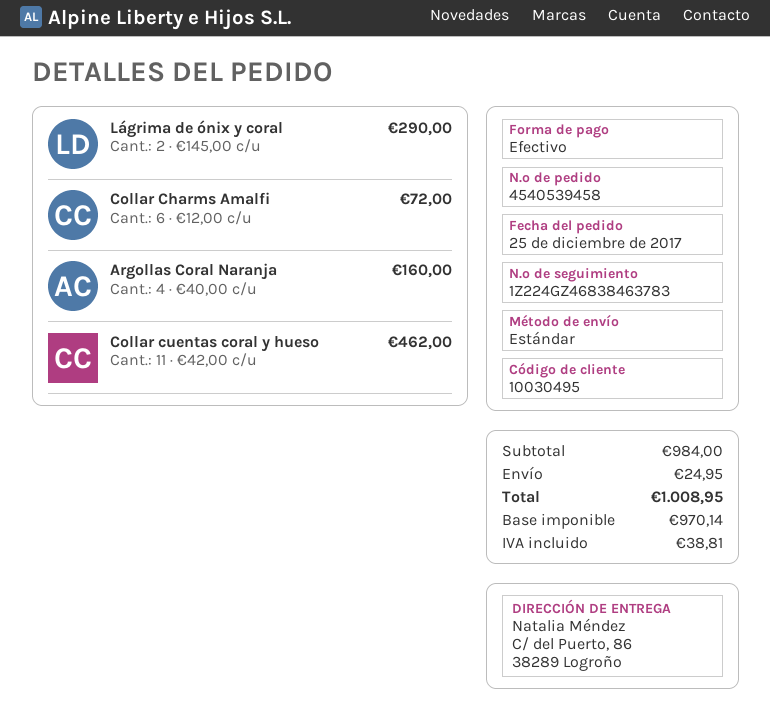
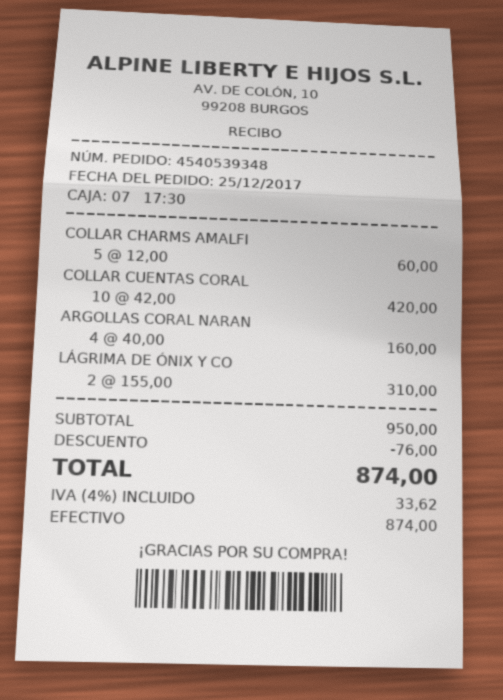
order number: 4540539458 -> 4540539348
Lágrima de ónix y coral: 2 x 145.00 = 290.00 -> 2 x 155.00 = 310.00
Collar Charms Amalfi: 6 x 12.00 = 72.00 -> 5 x 12.00 = 60.00
Collar cuentas coral y hueso: 11 x 42.00 = 462.00 -> 10 x 42.00 = 420.00
subtotal: 984.00 -> 950.00
discount: none -> 76.00
shipping: 24.95 -> none
tax: 38.81 -> 33.62
total: 1008.95 -> 874.00

